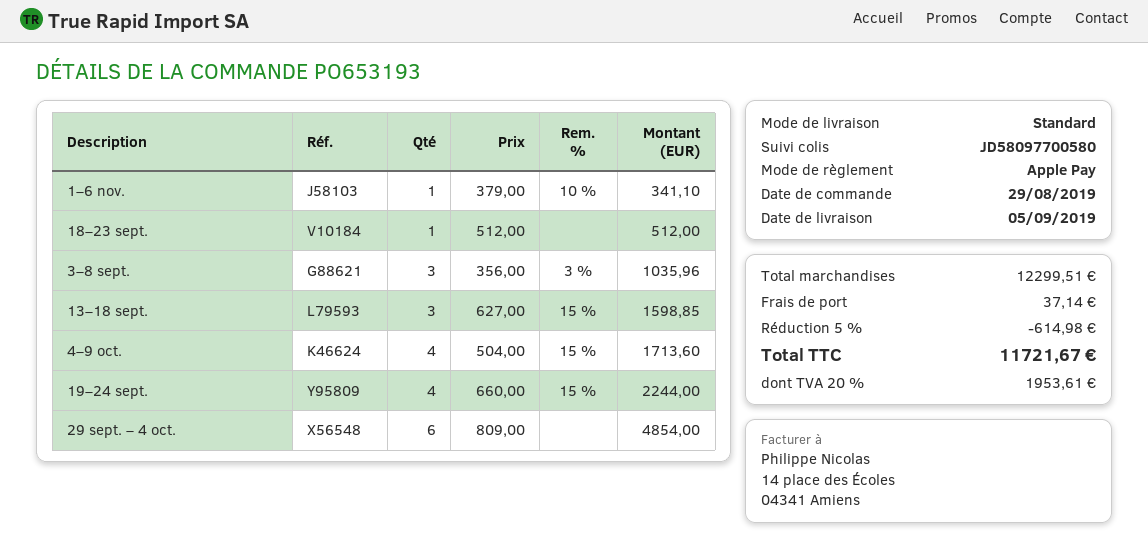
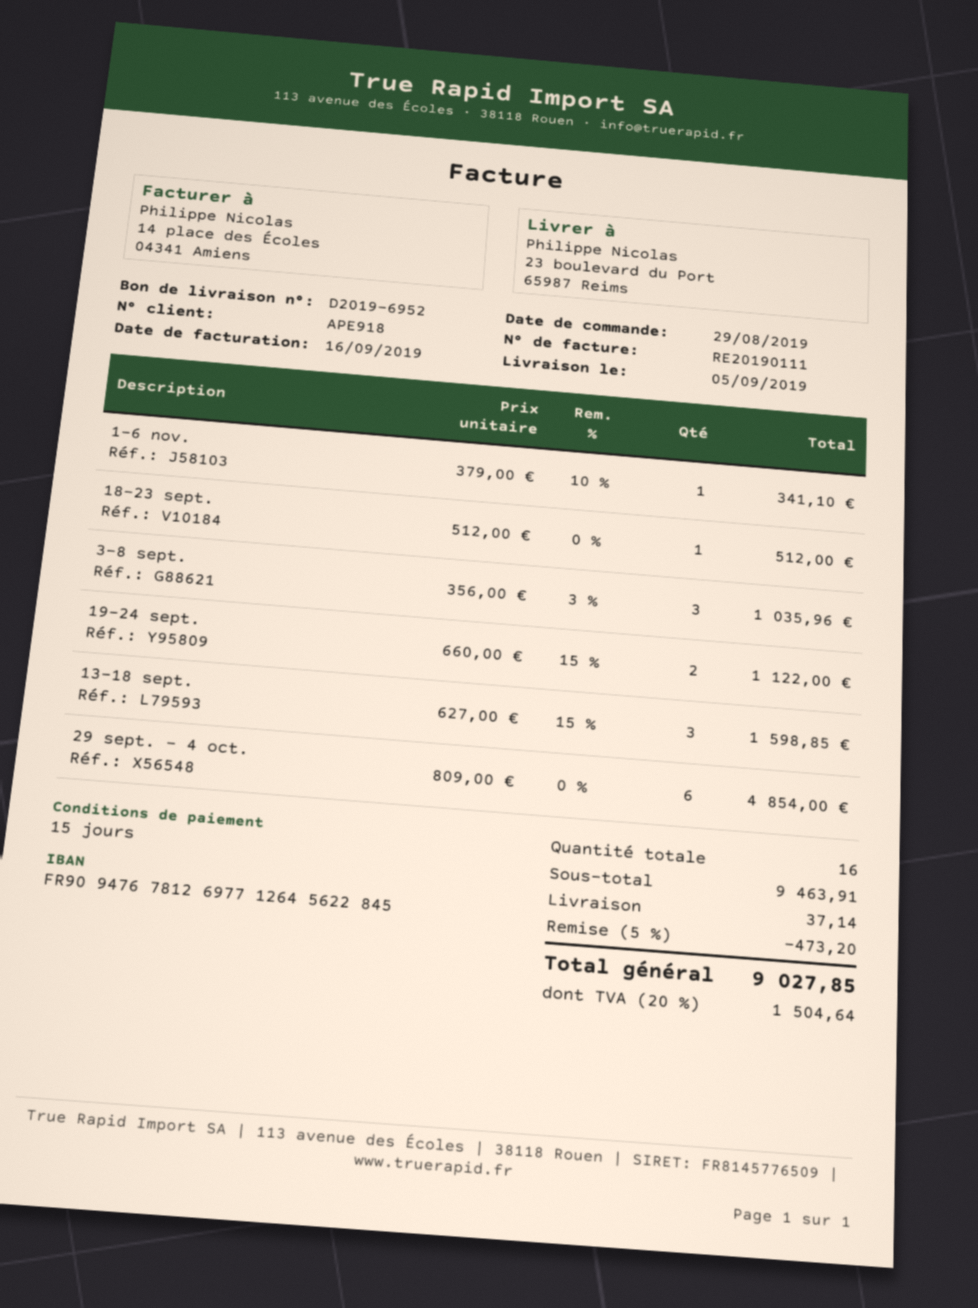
4–9 oct.: 4 x 504.00 - 15% = 1713.60 -> none
19–24 sept.: 4 x 660.00 - 15% = 2244.00 -> 2 x 660.00 - 15% = 1122.00
subtotal: 12299.51 -> 9463.91
discount: 5% = 614.98 -> 5% = 473.20
tax: 20% = 1953.61 -> 20% = 1504.64
total: 11721.67 -> 9027.85

